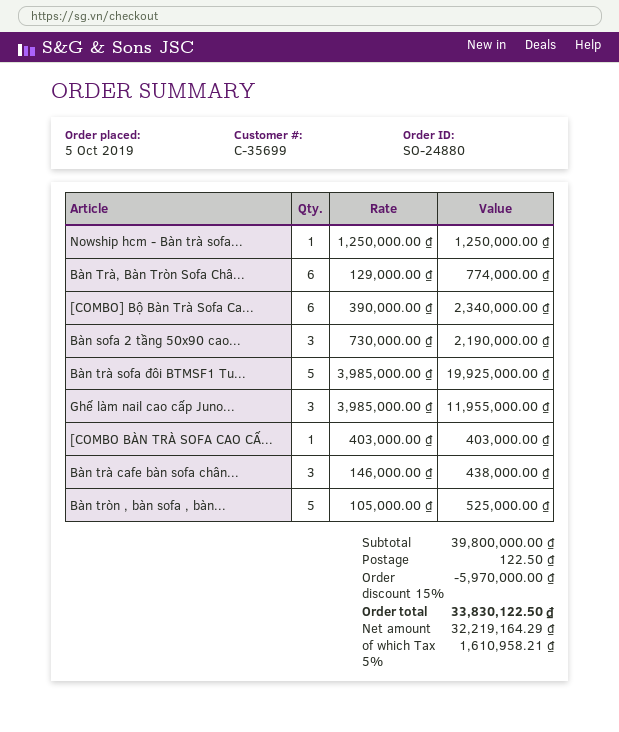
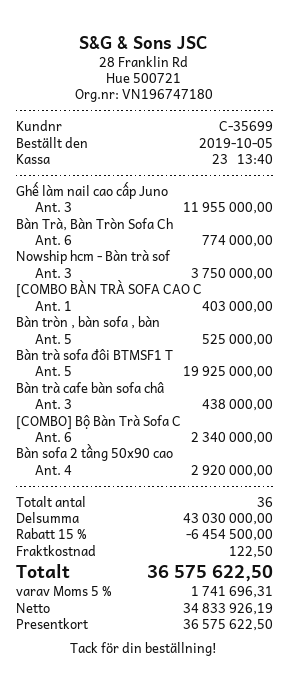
Nowship hcm - Bàn trà sofa...: 1 for 1250000.00 -> 3 for 3750000.00
Bàn sofa 2 tầng 50x90 cao...: 3 for 2190000.00 -> 4 for 2920000.00
subtotal: 39800000.00 -> 43030000.00
discount: 15% = 5970000.00 -> 15% = 6454500.00
net: 32219164.29 -> 34833926.19
tax: 5% = 1610958.21 -> 5% = 1741696.31
total: 33830122.50 -> 36575622.50

